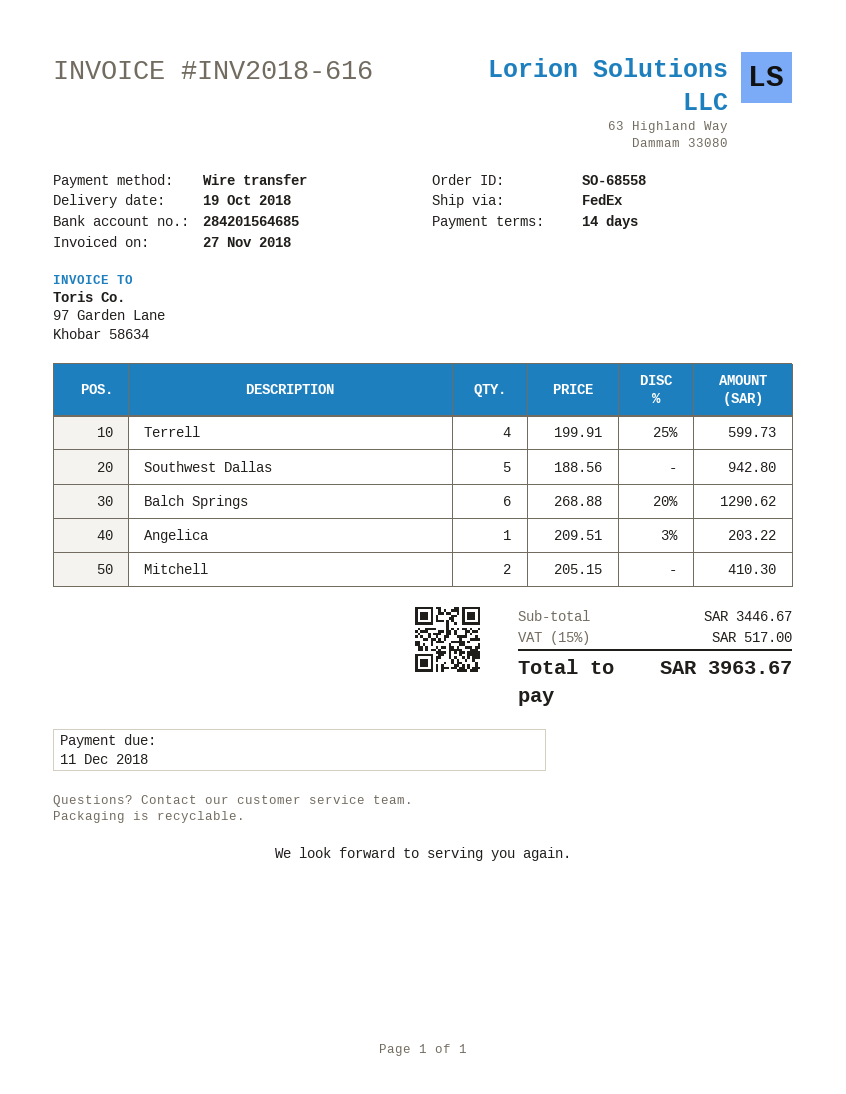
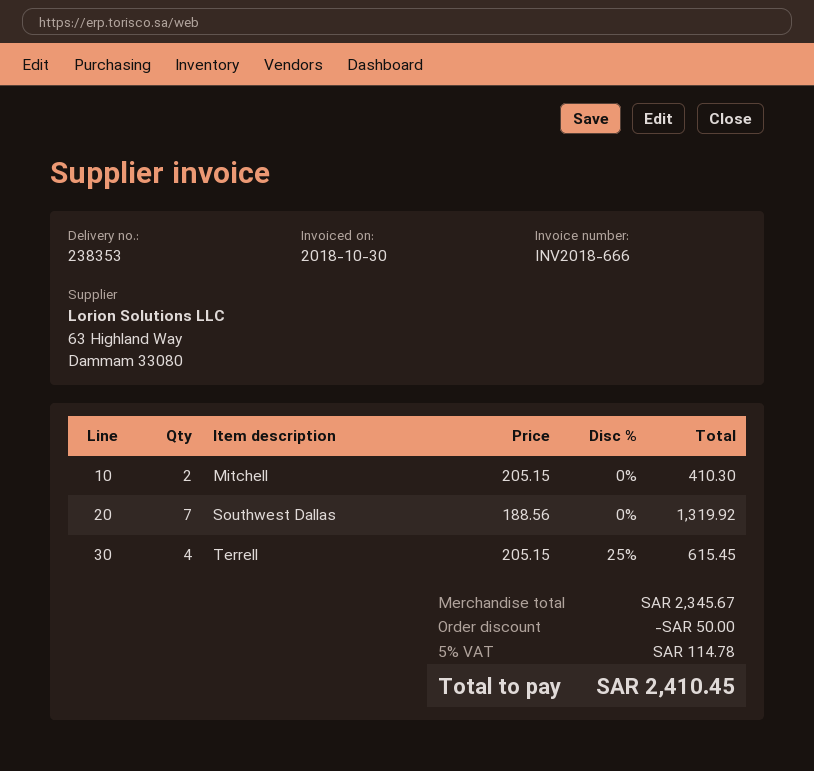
invoice number: INV2018-616 -> INV2018-666
invoice date: 2018-11-27 -> 2018-10-30
Terrell: 4 x 199.91 - 25% = 599.73 -> 4 x 205.15 - 25% = 615.45
Southwest Dallas: 5 x 188.56 = 942.80 -> 7 x 188.56 = 1319.92
Balch Springs: 6 x 268.88 - 20% = 1290.62 -> none
Angelica: 1 x 209.51 - 3% = 203.22 -> none
subtotal: 3446.67 -> 2345.67
discount: none -> 50.00
tax: 15% = 517.00 -> 5% = 114.78
total: 3963.67 -> 2410.45

